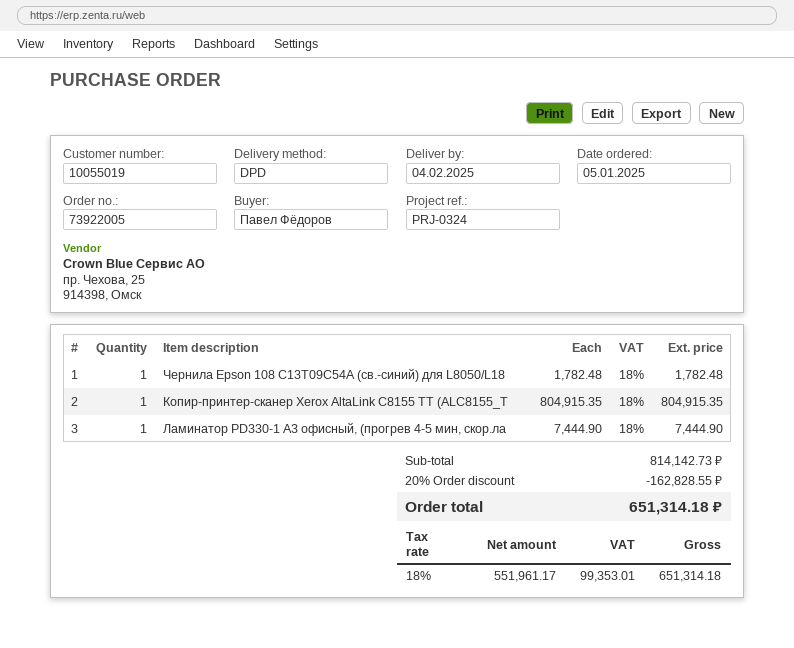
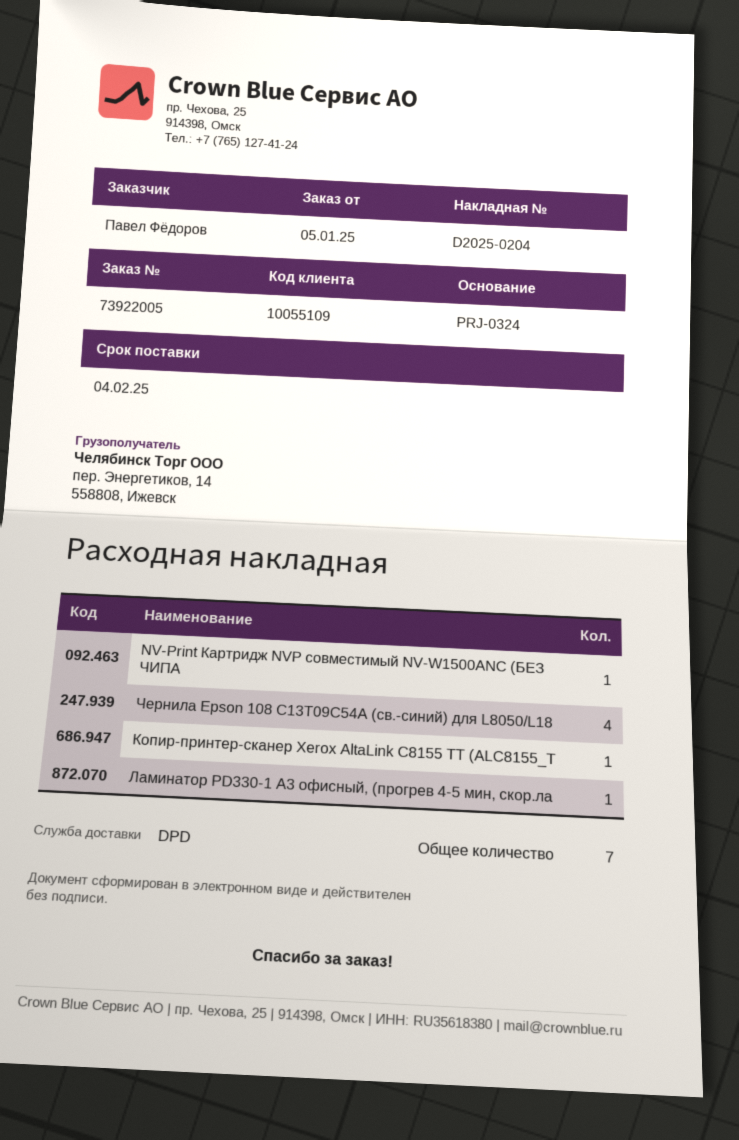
customer number: 10055019 -> 10055109
Чернила Epson 108 C13T09C54A (св.-синий) для L8050/L18: 1 -> 4
NV-Print Картридж NVP совместимый NV-W1500ANC (БЕЗ ЧИПА: none -> 1

